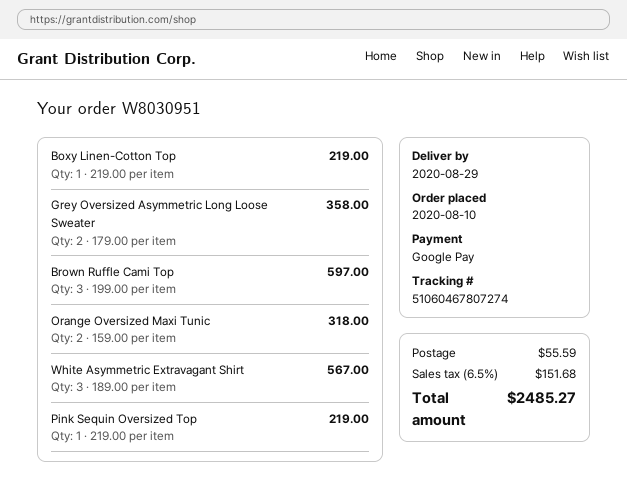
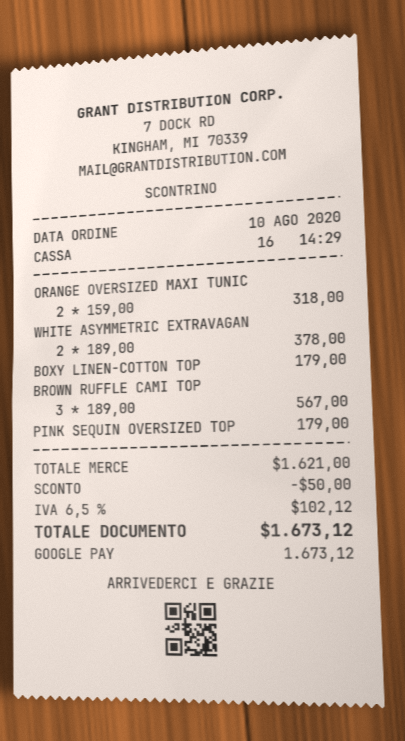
Boxy Linen-Cotton Top: 1 x 219.00 = 219.00 -> 1 x 179.00 = 179.00
Grey Oversized Asymmetric Long Loose Sweater: 2 x 179.00 = 358.00 -> none
Brown Ruffle Cami Top: 3 x 199.00 = 597.00 -> 3 x 189.00 = 567.00
White Asymmetric Extravagant Shirt: 3 x 189.00 = 567.00 -> 2 x 189.00 = 378.00
Pink Sequin Oversized Top: 1 x 219.00 = 219.00 -> 1 x 179.00 = 179.00
discount: none -> 50.00
shipping: 55.59 -> none
tax: 6.5% = 151.68 -> 6.5% = 102.12
total: 2485.27 -> 1673.12

